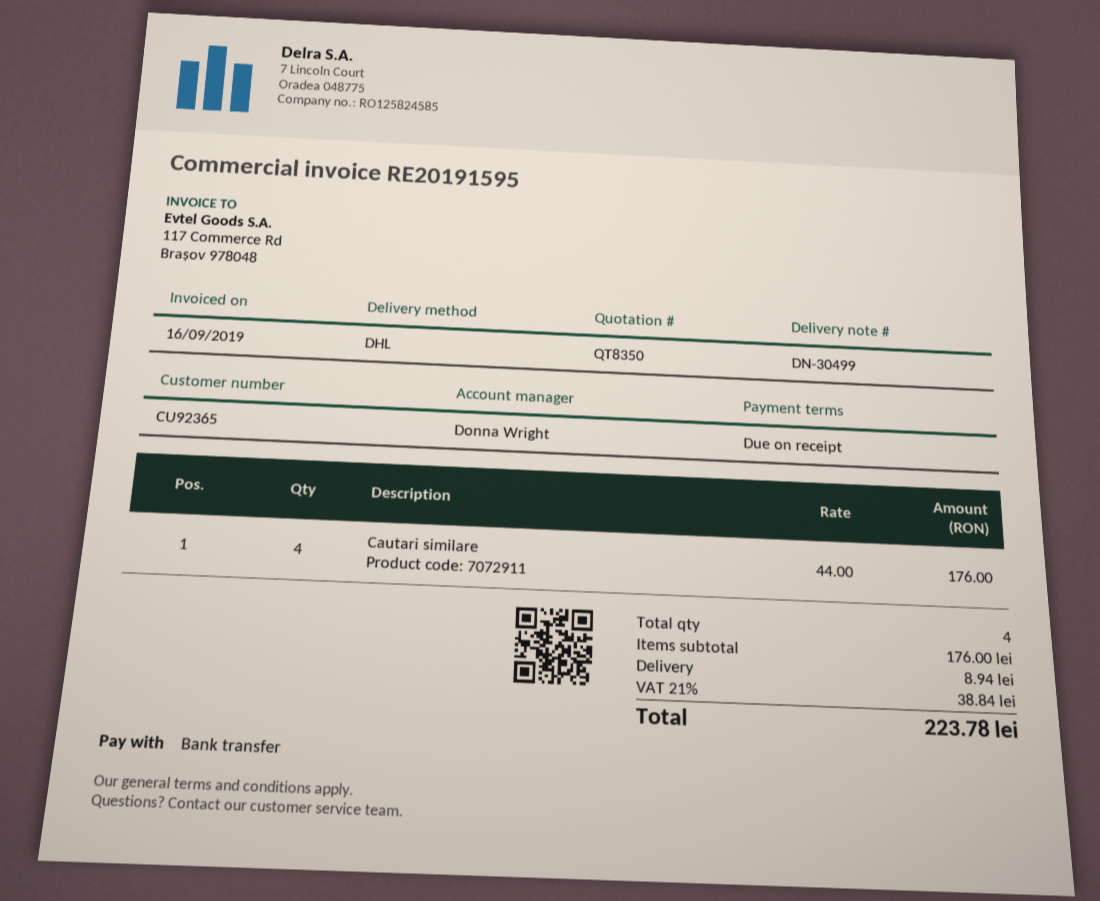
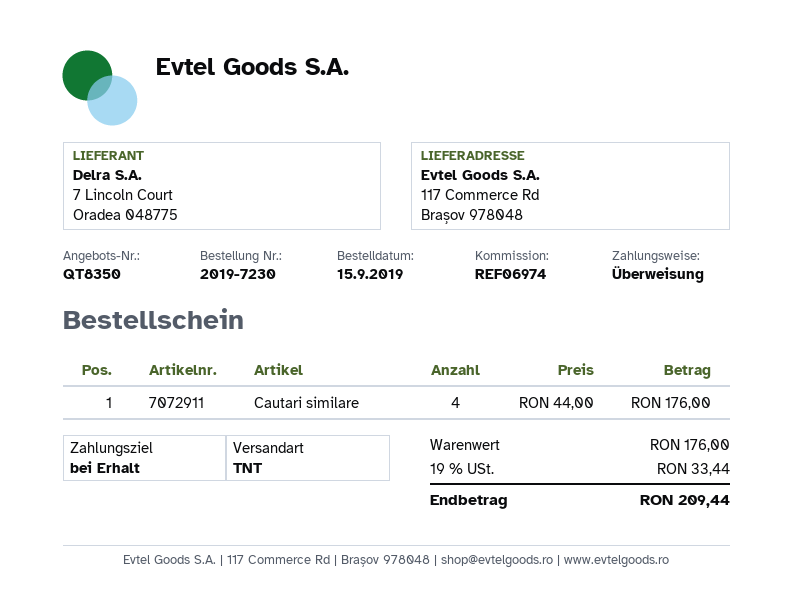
shipping method: DHL -> TNT
shipping: 8.94 -> none
tax: 21% = 38.84 -> 19% = 33.44
total: 223.78 -> 209.44

